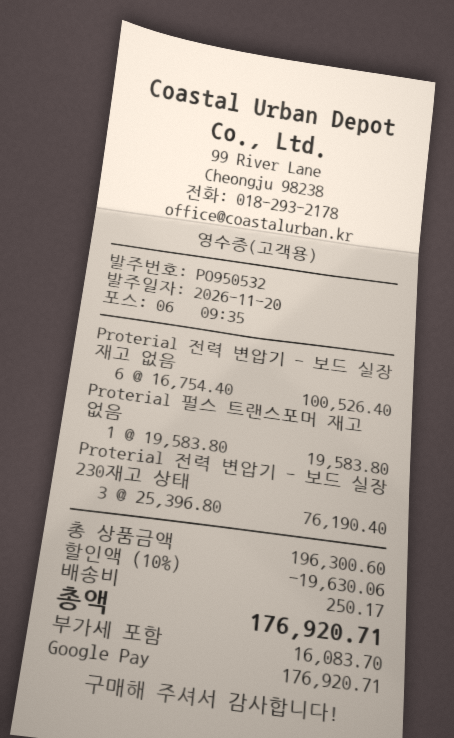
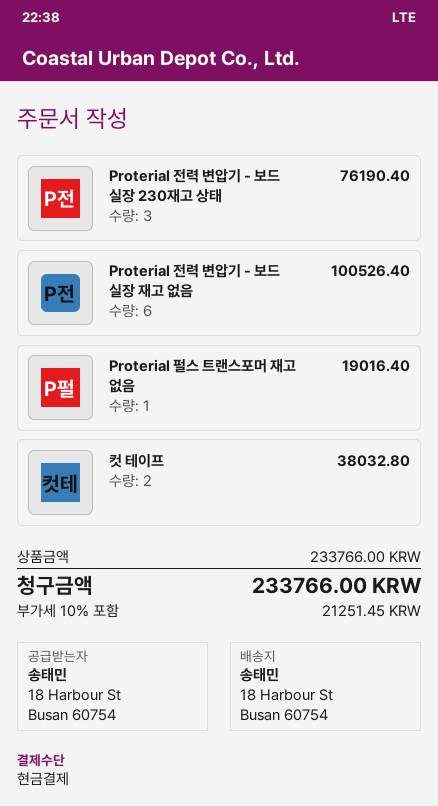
payment method: Google Pay -> cash
Proterial 펄스 트랜스포머 재고 없음: 1 for 19583.80 -> 1 for 19016.40
컷 테이프: none -> 2 for 38032.80
subtotal: 196300.60 -> 233766.00
discount: 10% = 19630.06 -> none
shipping: 250.17 -> none
tax: 16083.70 -> 21251.45
total: 176920.71 -> 233766.00

